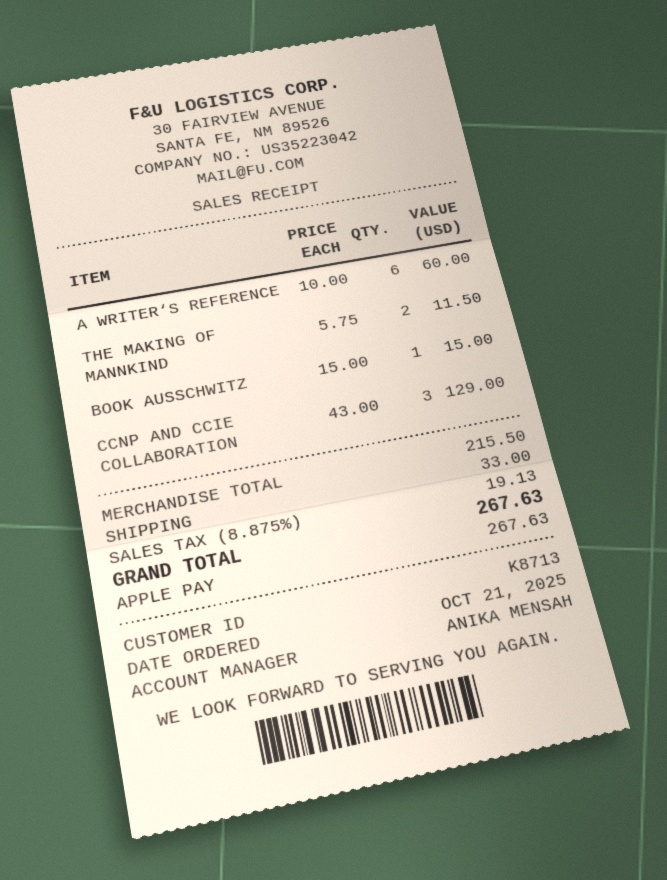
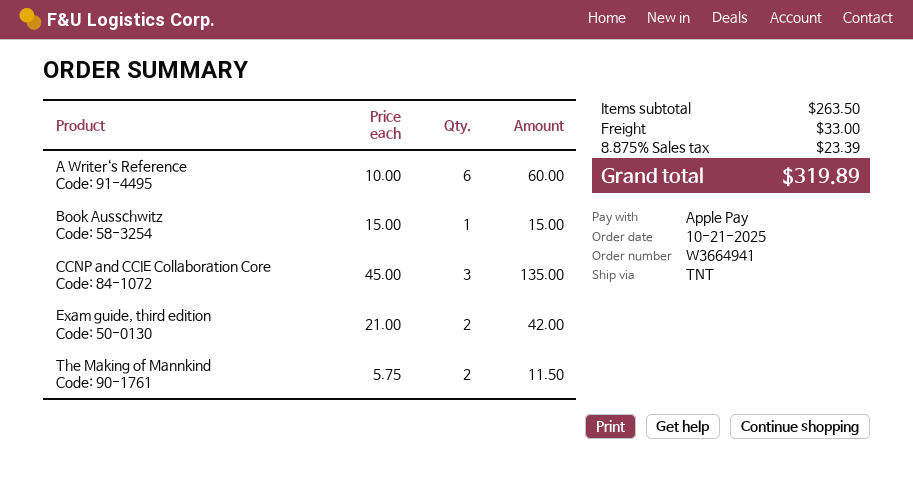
CCNP AND CCIE COLLABORATION: 3 x 43.00 = 129.00 -> 3 x 45.00 = 135.00
Exam guide, third edition: none -> 2 x 21.00 = 42.00
subtotal: 215.50 -> 263.50
tax: 8.875% = 19.13 -> 8.875% = 23.39
total: 267.63 -> 319.89

